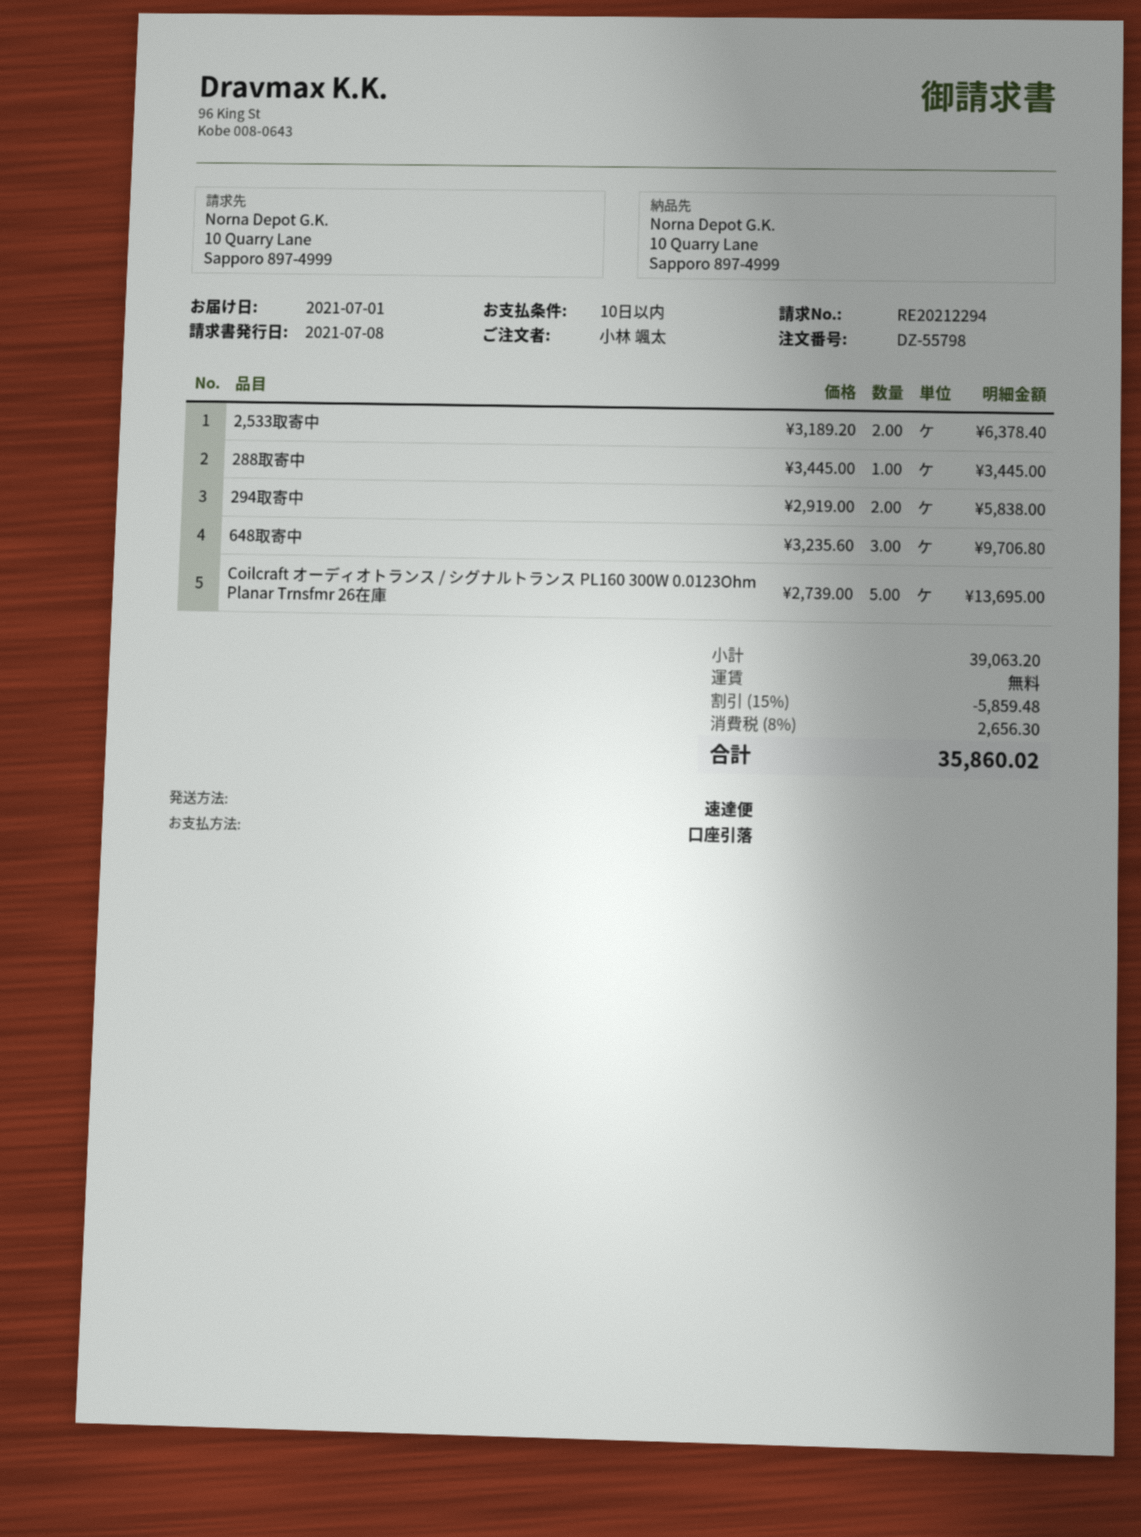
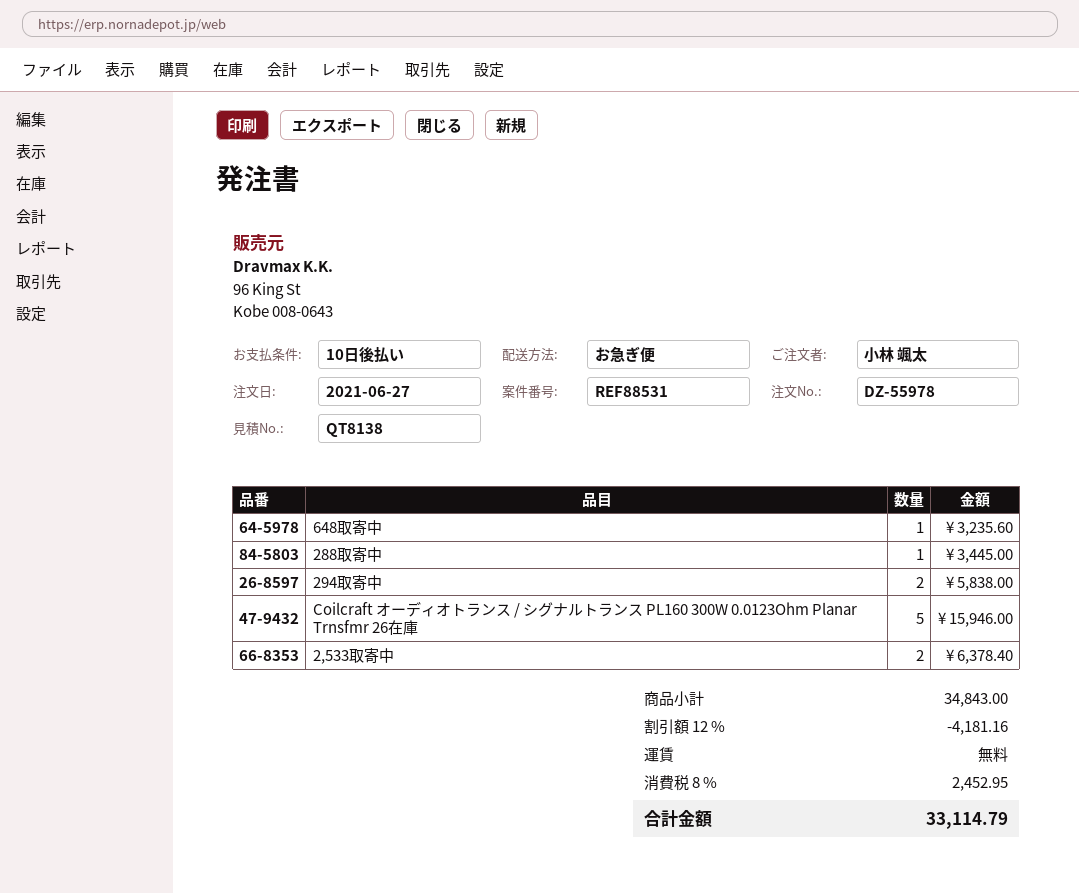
order number: DZ-55798 -> DZ-55978
648取寄中: 3 for 9706.80 -> 1 for 3235.60
Coilcraft オーディオトランス / シグナルトランス PL160 300W 0.0123Ohm Planar Trnsfmr 26在庫: 5 for 13695.00 -> 5 for 15946.00
subtotal: 39063.20 -> 34843.00
discount: 15% = 5859.48 -> 12% = 4181.16
tax: 8% = 2656.30 -> 8% = 2452.95
total: 35860.02 -> 33114.79

